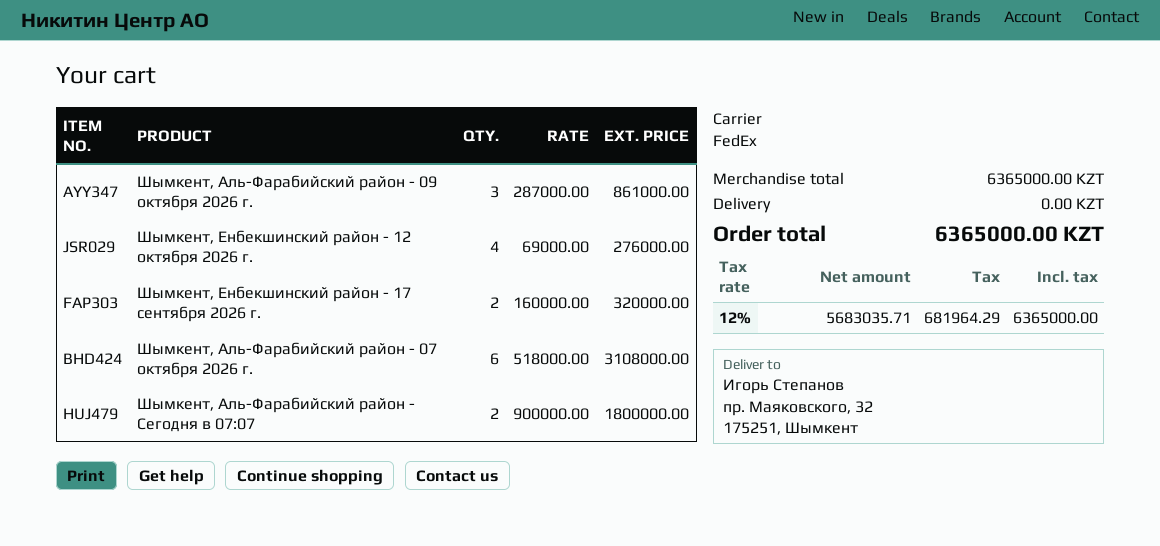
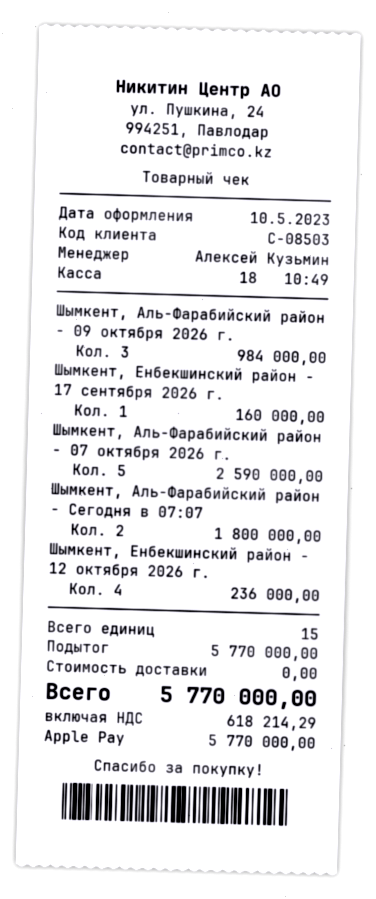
Шымкент, Аль-Фарабийский район - 09 октября 2026 г.: 3 for 861000.00 -> 3 for 984000.00
Шымкент, Енбекшинский район - 12 октября 2026 г.: 4 for 276000.00 -> 4 for 236000.00
Шымкент, Енбекшинский район - 17 сентября 2026 г.: 2 for 320000.00 -> 1 for 160000.00
Шымкент, Аль-Фарабийский район - 07 октября 2026 г.: 6 for 3108000.00 -> 5 for 2590000.00
subtotal: 6365000.00 -> 5770000.00
tax: 681964.29 -> 618214.29
total: 6365000.00 -> 5770000.00

